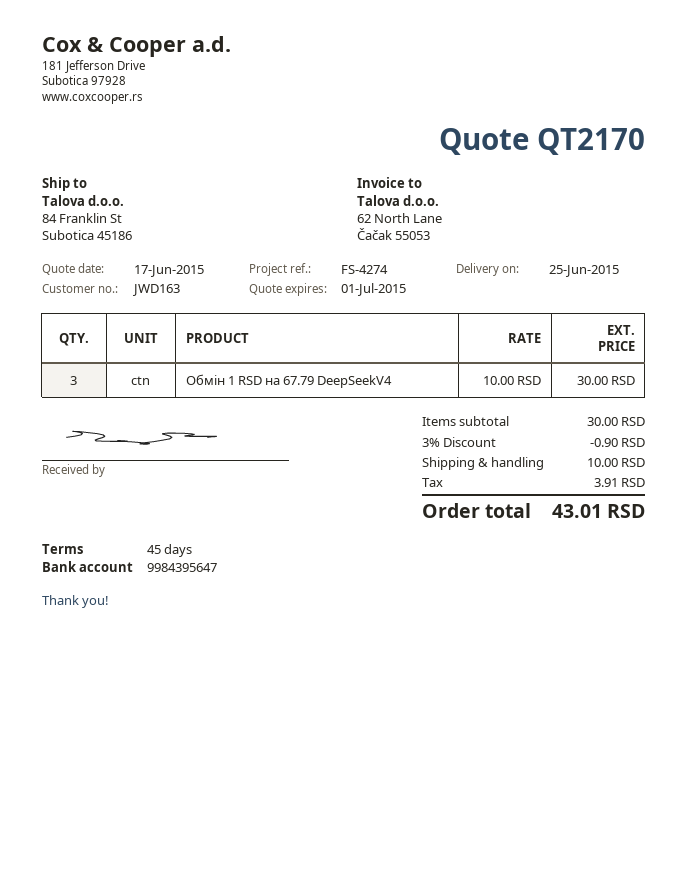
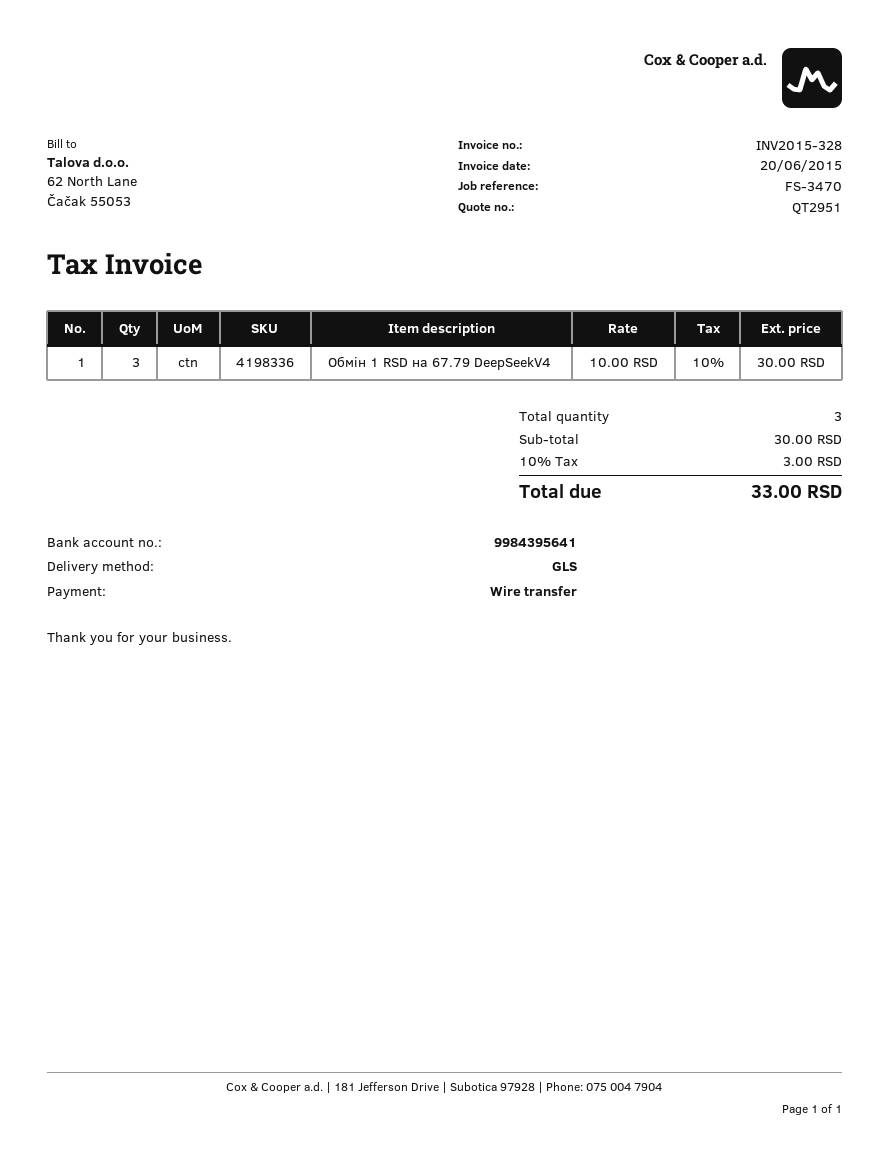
quote number: QT2170 -> QT2951
reference: FS-4274 -> FS-3470
bank account: 9984395647 -> 9984395641
discount: 3% = 0.90 -> none
shipping: 10.00 -> none
tax: 3.91 -> 3.00
total: 43.01 -> 33.00

